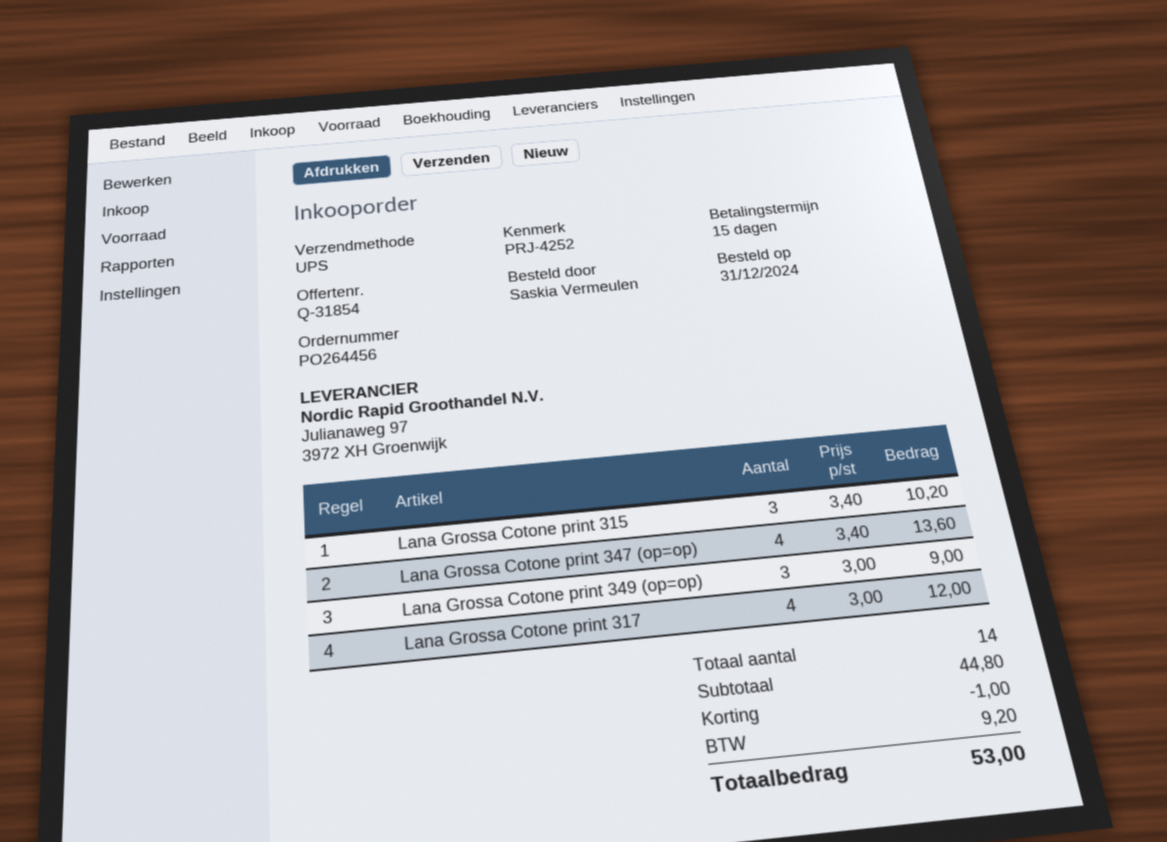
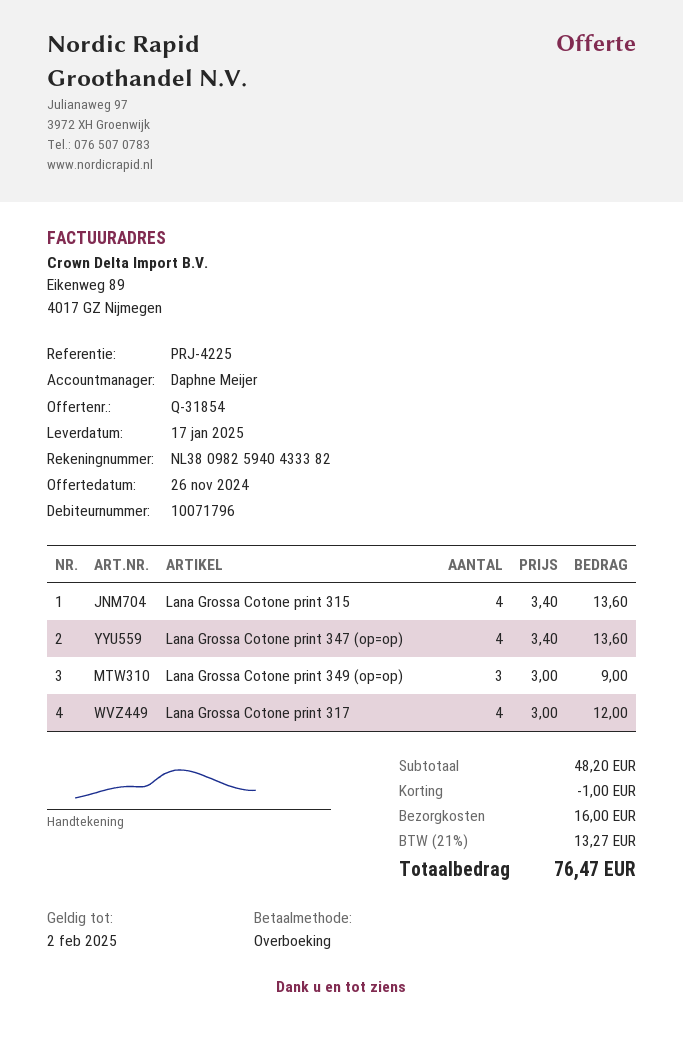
reference: PRJ-4252 -> PRJ-4225
Lana Grossa Cotone print 315: 3 x 3.40 = 10.20 -> 4 x 3.40 = 13.60
subtotal: 44.80 -> 48.20
shipping: none -> 16.00
tax: 9.20 -> 13.27
total: 53.00 -> 76.47

